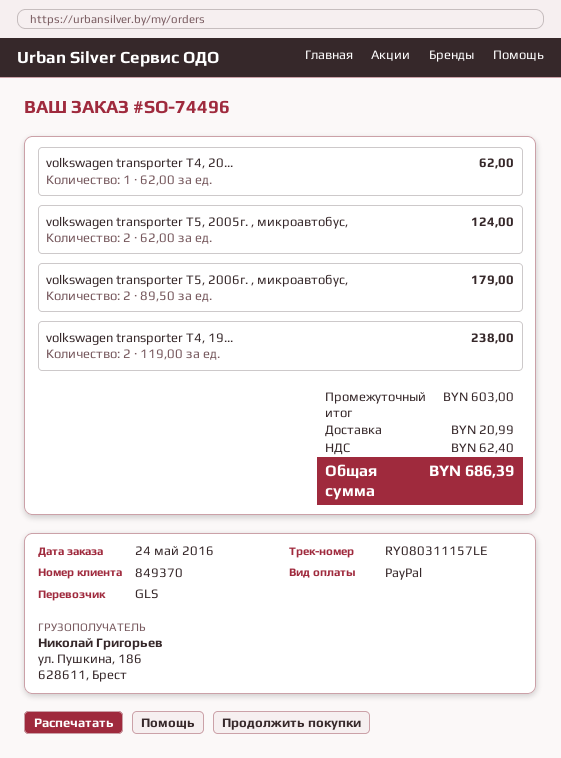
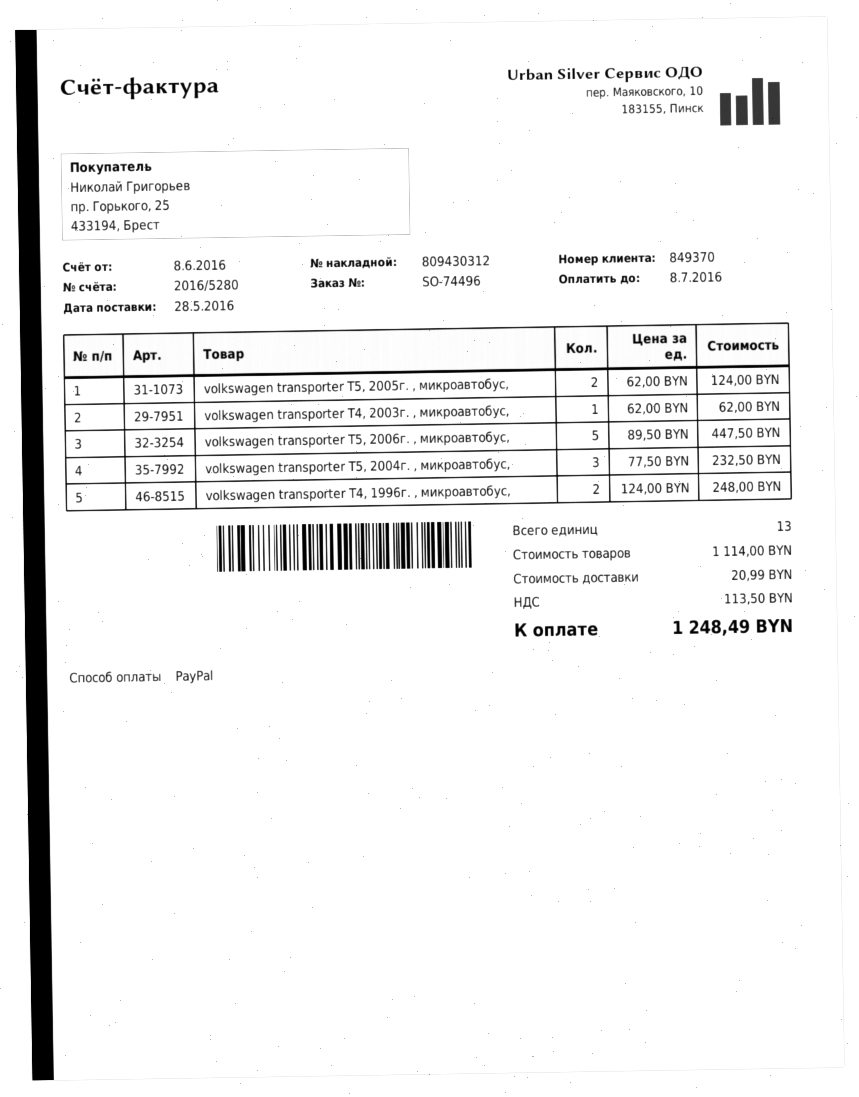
volkswagen transporter T5, 2006г. , микроавтобус,: 2 x 89.50 = 179.00 -> 5 x 89.50 = 447.50
volkswagen transporter T4, 19...: 2 x 119.00 = 238.00 -> 2 x 124.00 = 248.00
volkswagen transporter T5, 2004г. , микроавтобус,: none -> 3 x 77.50 = 232.50
subtotal: 603.00 -> 1114.00
tax: 62.40 -> 113.50
total: 686.39 -> 1248.49

